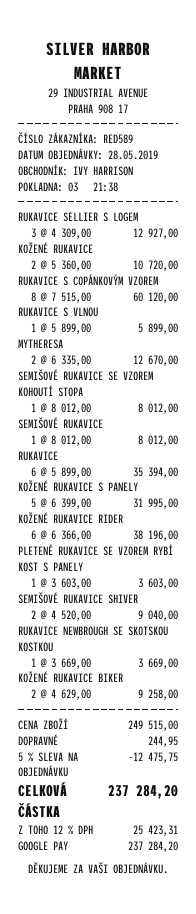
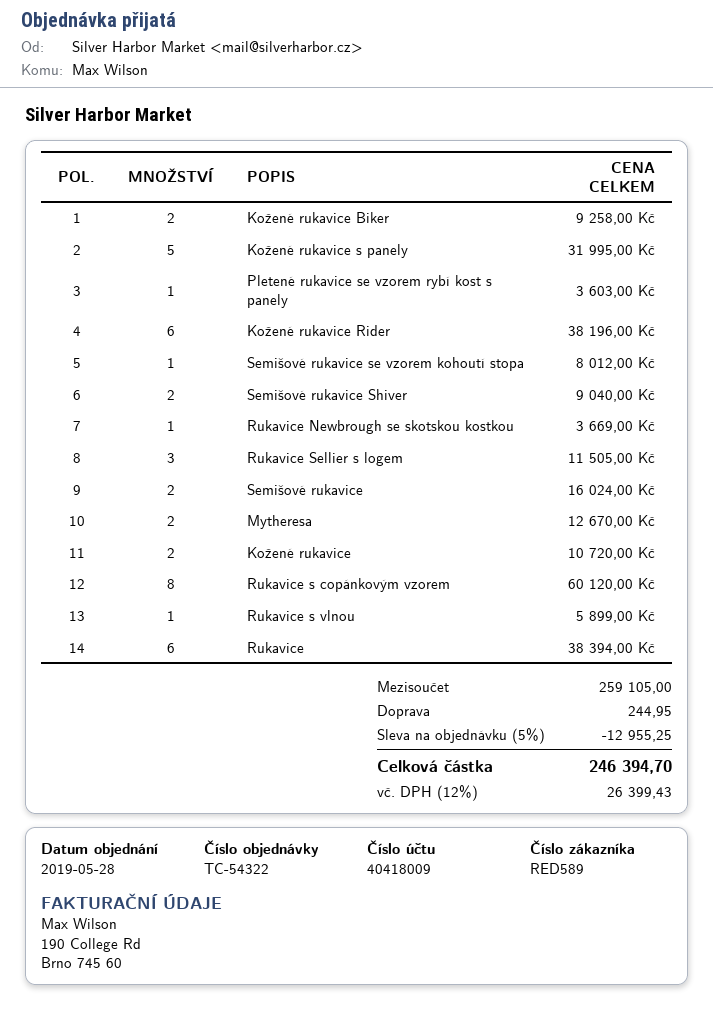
RUKAVICE SELLIER S LOGEM: 3 for 12927.00 -> 3 for 11505.00
SEMIŠOVÉ RUKAVICE: 1 for 8012.00 -> 2 for 16024.00
RUKAVICE: 6 for 35394.00 -> 6 for 38394.00
subtotal: 249515.00 -> 259105.00
discount: 5% = 12475.75 -> 5% = 12955.25
tax: 12% = 25423.31 -> 12% = 26399.43
total: 237284.20 -> 246394.70

